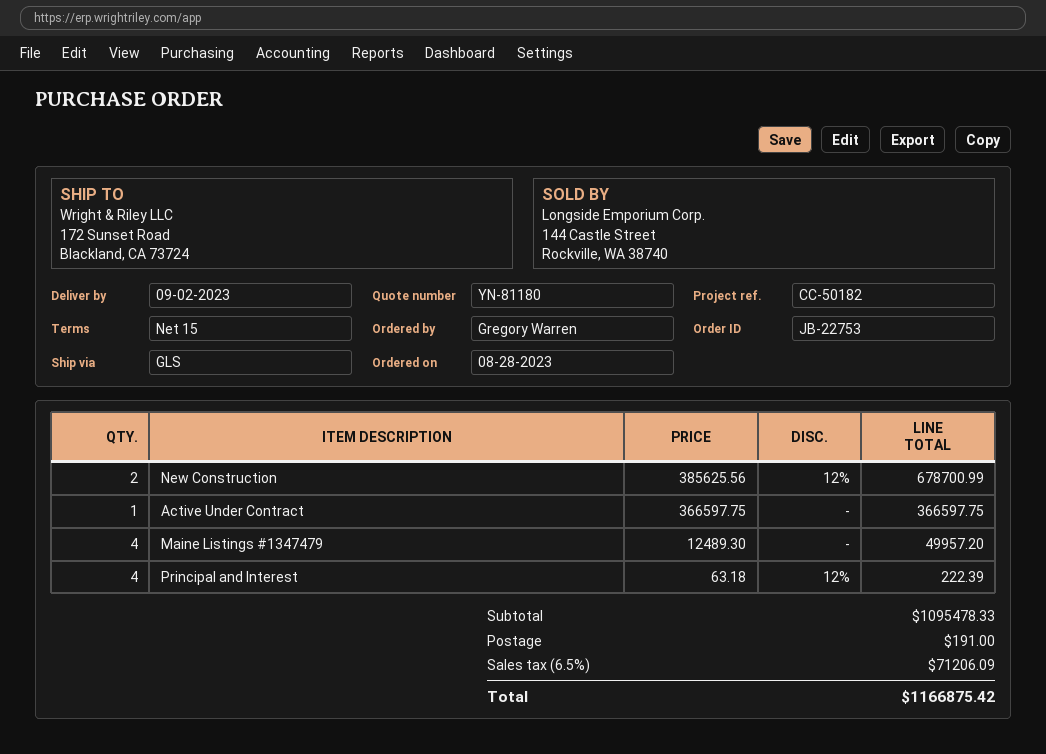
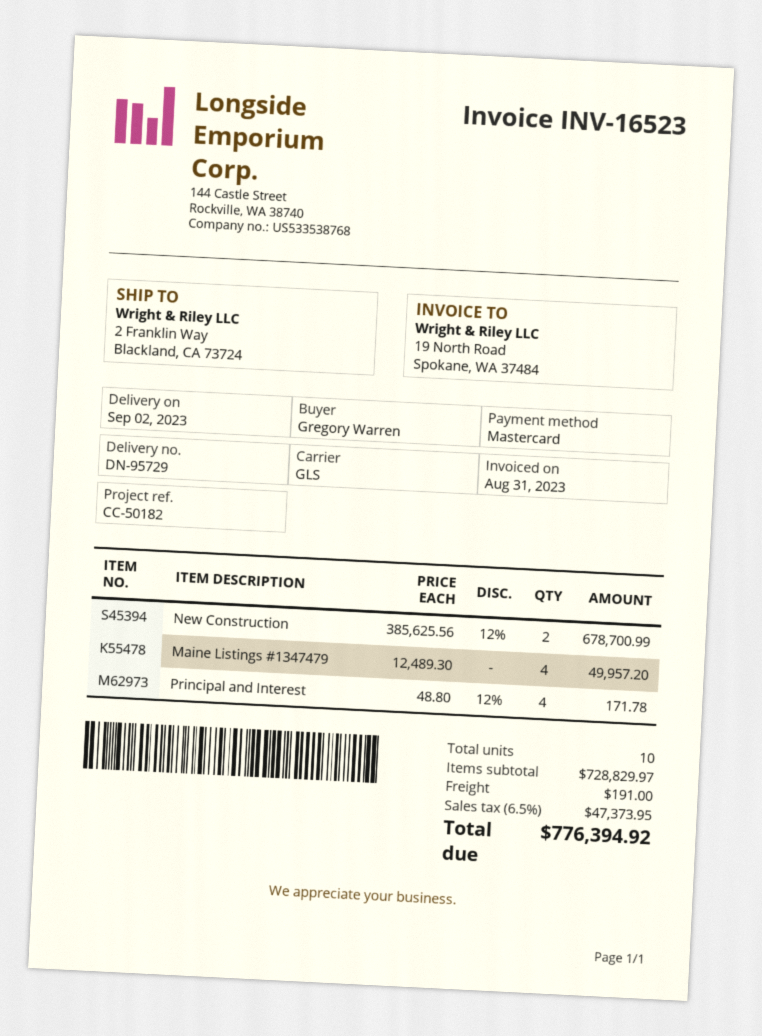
ship to: 172 Sunset Road, Blackland, CA 73724 -> 2 Franklin Way, Blackland, CA 73724
Active Under Contract: 1 x 366597.75 = 366597.75 -> none
Principal and Interest: 4 x 63.18 - 12% = 222.39 -> 4 x 48.80 - 12% = 171.78
subtotal: 1095478.33 -> 728829.97
tax: 6.5% = 71206.09 -> 6.5% = 47373.95
total: 1166875.42 -> 776394.92

